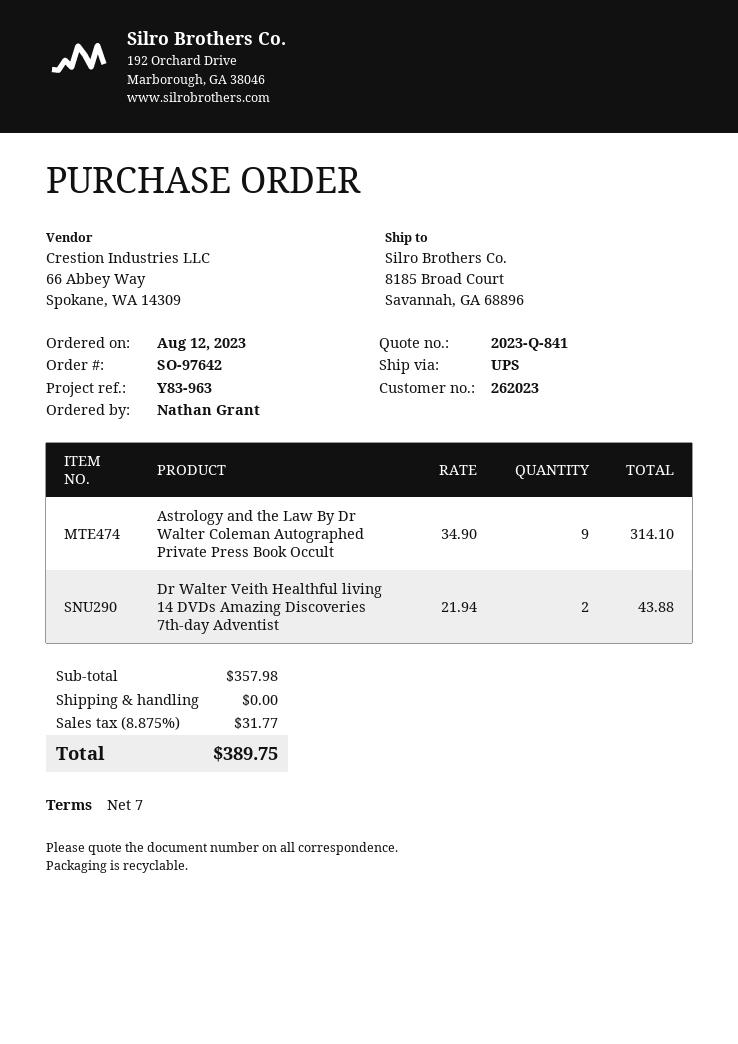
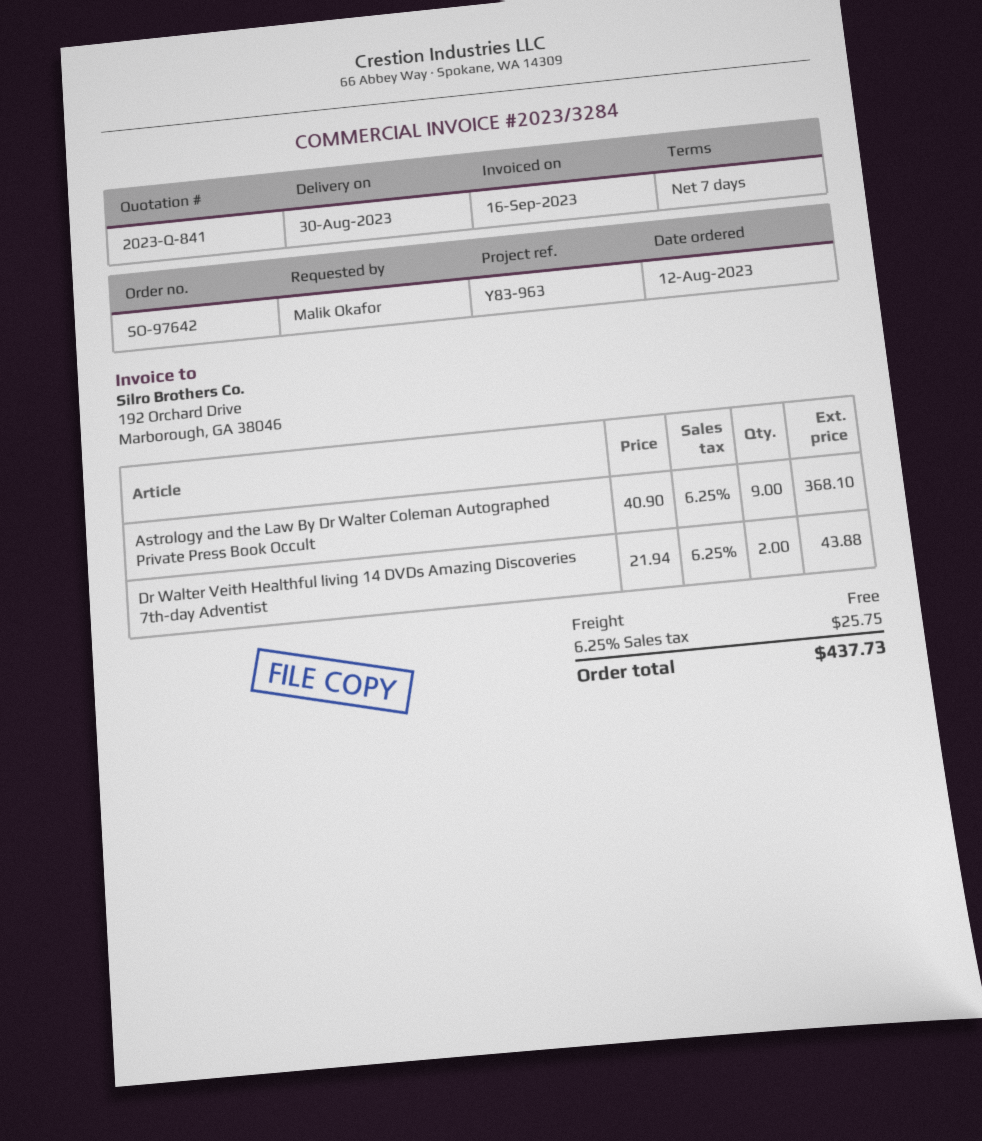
ordered by: Nathan Grant -> Malik Okafor
Astrology and the Law By Dr Walter Coleman Autographed Private Press Book Occult: 9 x 34.90 = 314.10 -> 9 x 40.90 = 368.10
tax: 8.875% = 31.77 -> 6.25% = 25.75
total: 389.75 -> 437.73

